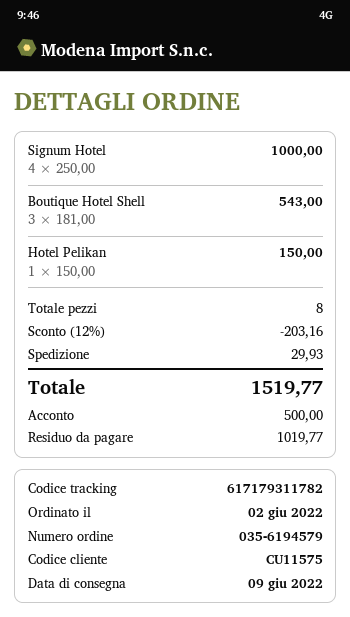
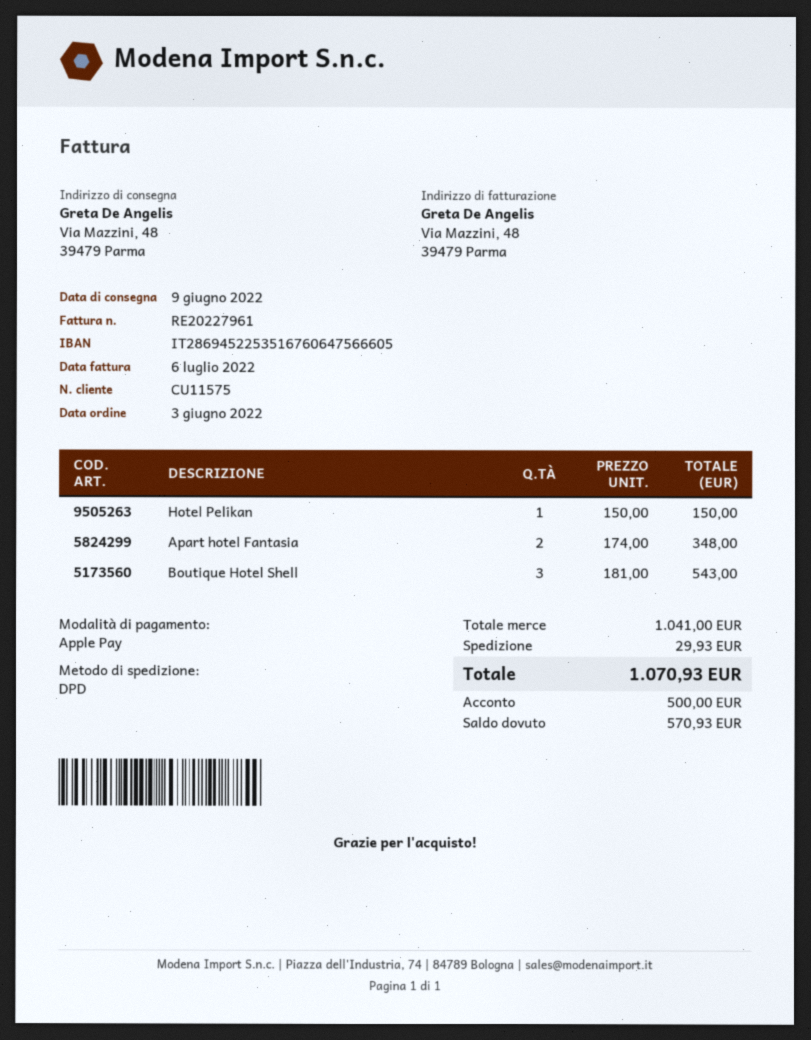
order date: 2022-06-02 -> 2022-06-03
Signum Hotel: 4 x 250.00 = 1000.00 -> none
Apart hotel Fantasia: none -> 2 x 174.00 = 348.00
discount: 12% = 203.16 -> none
total: 1519.77 -> 1070.93
balance: 1019.77 -> 570.93

